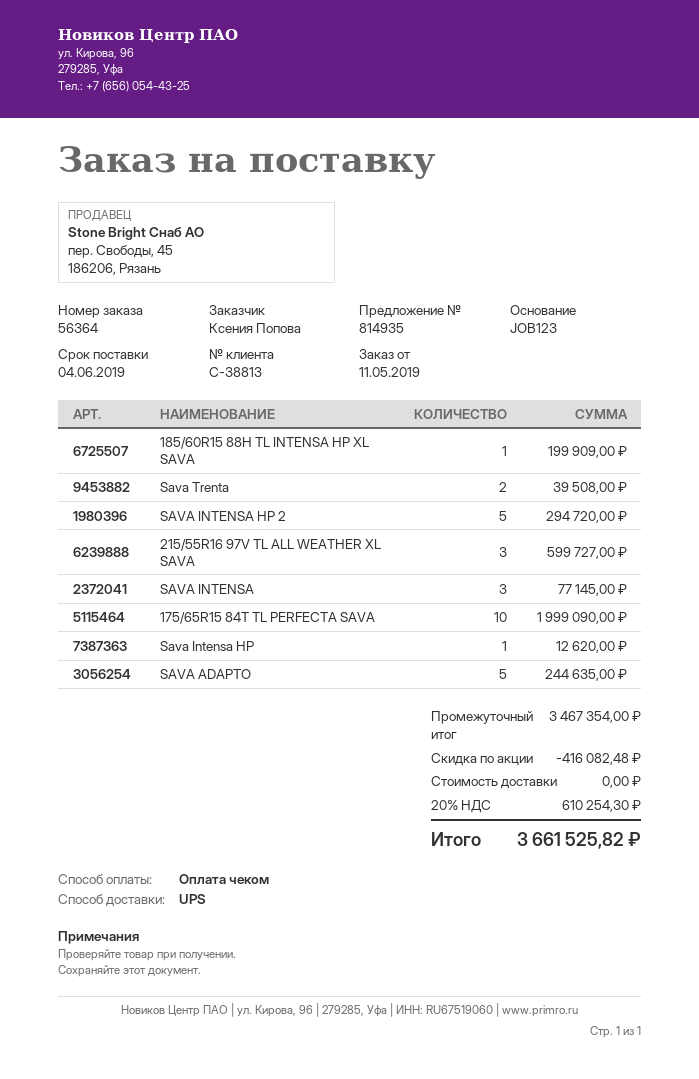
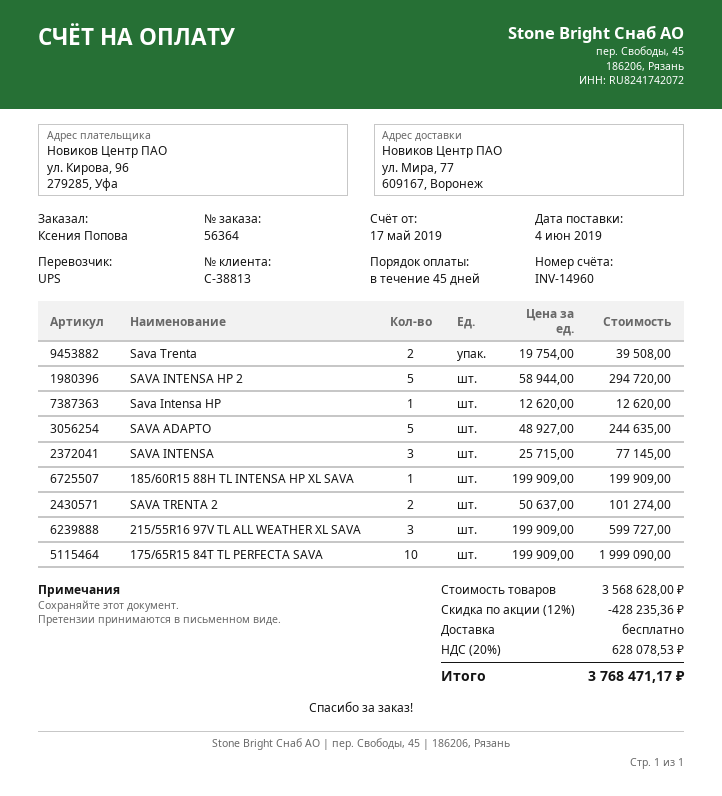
SAVA TRENTA 2: none -> 2 for 101274.00
subtotal: 3467354.00 -> 3568628.00
discount: 416082.48 -> 428235.36
tax: 20% = 610254.30 -> 20% = 628078.53
total: 3661525.82 -> 3768471.17

